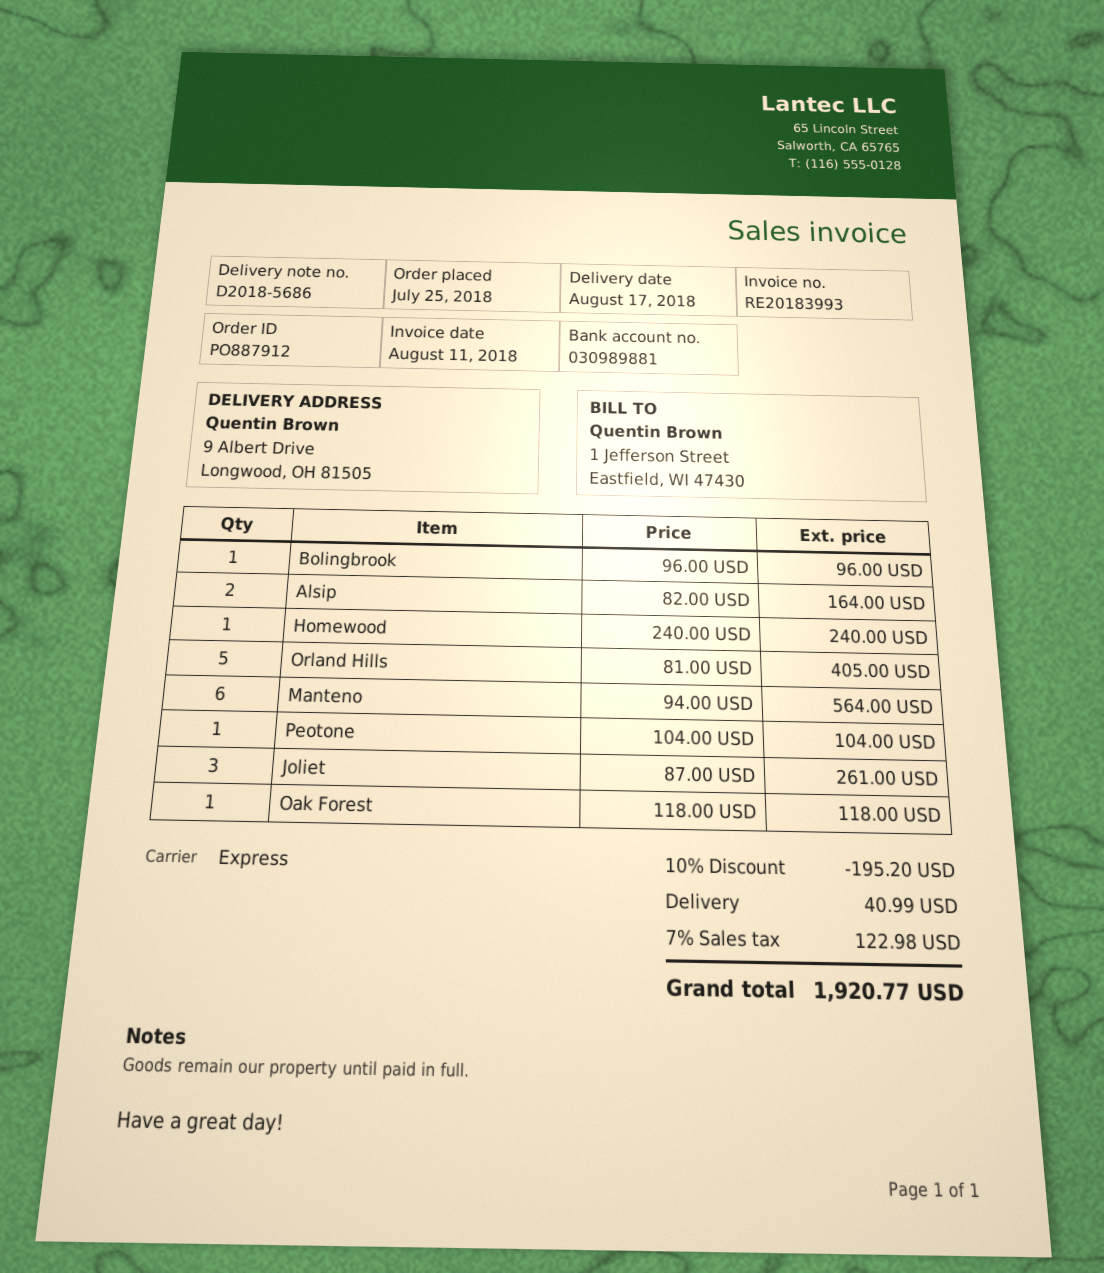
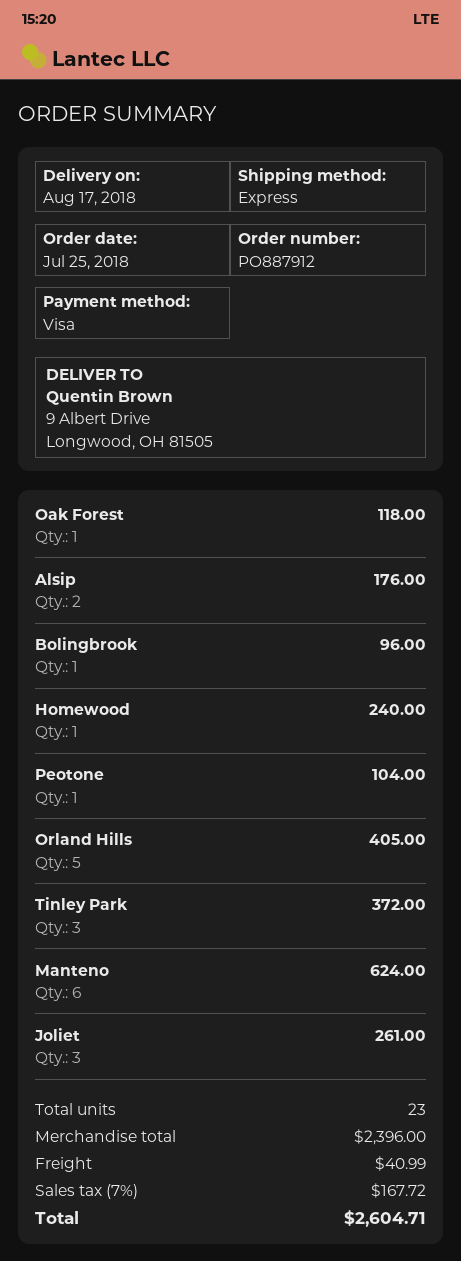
Alsip: 2 for 164.00 -> 2 for 176.00
Manteno: 6 for 564.00 -> 6 for 624.00
Tinley Park: none -> 3 for 372.00
discount: 10% = 195.20 -> none
tax: 7% = 122.98 -> 7% = 167.72
total: 1920.77 -> 2604.71

